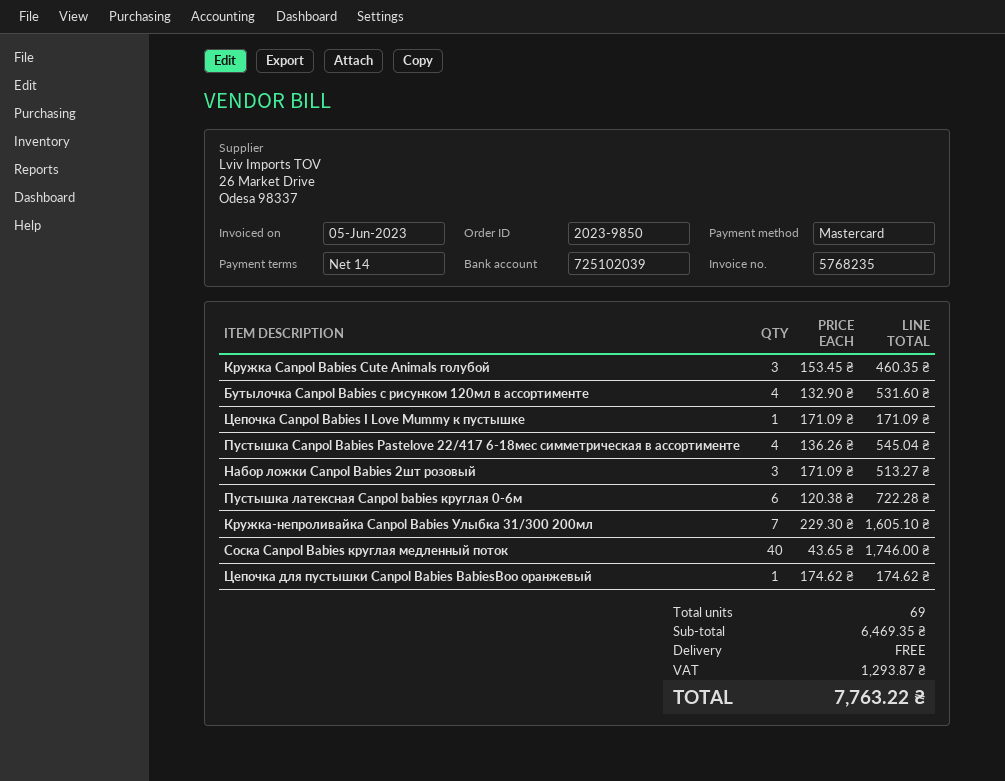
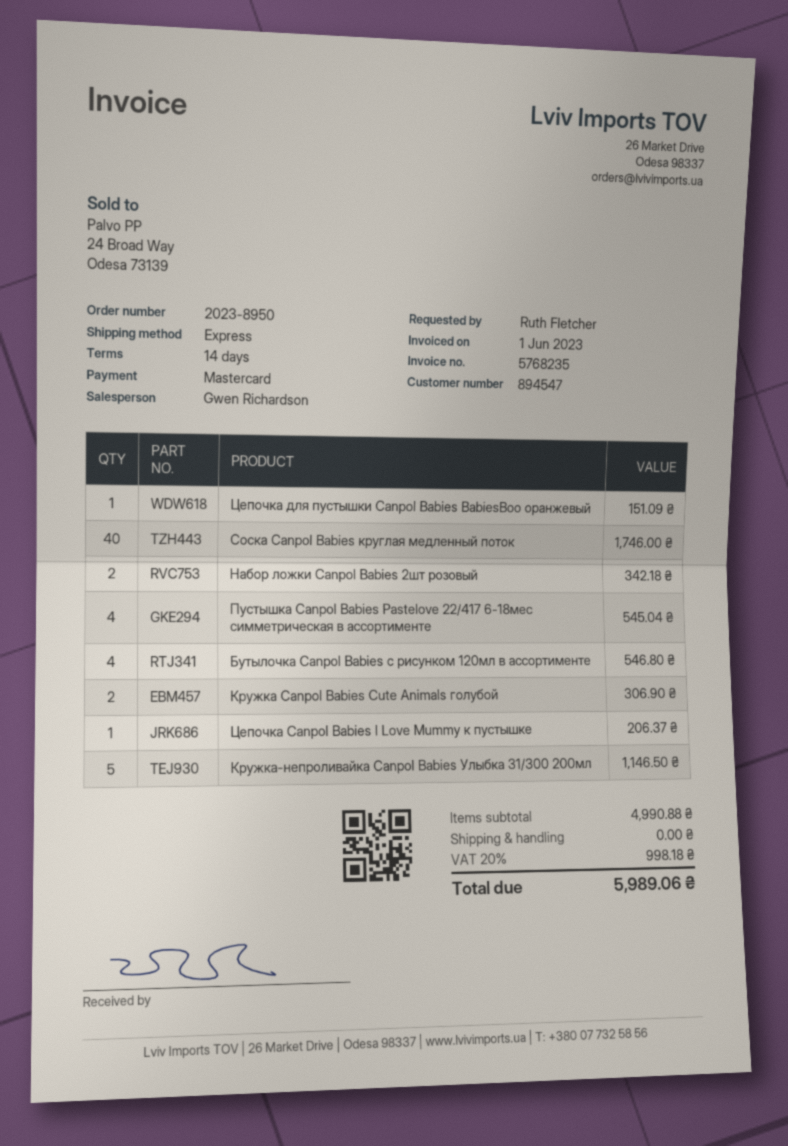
order number: 2023-9850 -> 2023-8950
invoice date: 2023-06-05 -> 2023-06-01
Кружка Canpol Babies Cute Animals голубой: 3 for 460.35 -> 2 for 306.90
Бутылочка Canpol Babies с рисунком 120мл в ассортименте: 4 for 531.60 -> 4 for 546.80
Цепочка Canpol Babies I Love Mummy к пустышке: 1 for 171.09 -> 1 for 206.37
Набор ложки Canpol Babies 2шт розовый: 3 for 513.27 -> 2 for 342.18
Пустышка латексная Canpol babies круглая 0-6м: 6 for 722.28 -> none
Кружка-непроливайка Canpol Babies Улыбка 31/300 200мл: 7 for 1605.10 -> 5 for 1146.50
Цепочка для пустышки Canpol Babies BabiesBoo оранжевый: 1 for 174.62 -> 1 for 151.09
subtotal: 6469.35 -> 4990.88
tax: 1293.87 -> 998.18
total: 7763.22 -> 5989.06

